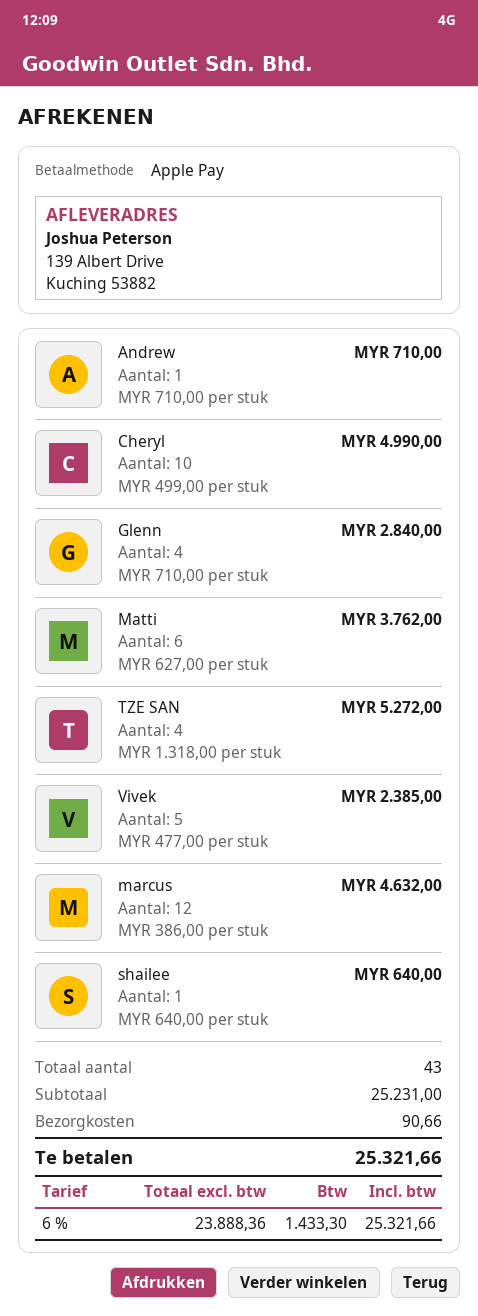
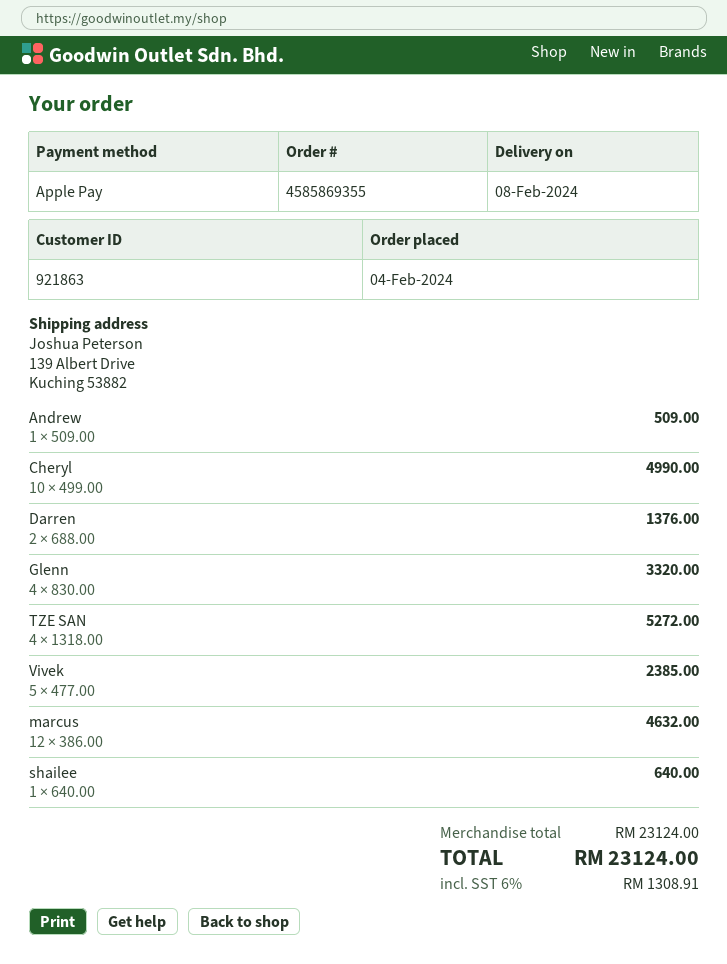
Andrew: 1 x 710.00 = 710.00 -> 1 x 509.00 = 509.00
Glenn: 4 x 710.00 = 2840.00 -> 4 x 830.00 = 3320.00
Matti: 6 x 627.00 = 3762.00 -> none
Darren: none -> 2 x 688.00 = 1376.00
subtotal: 25231.00 -> 23124.00
shipping: 90.66 -> none
tax: 6% = 1433.30 -> 6% = 1308.91
total: 25321.66 -> 23124.00

